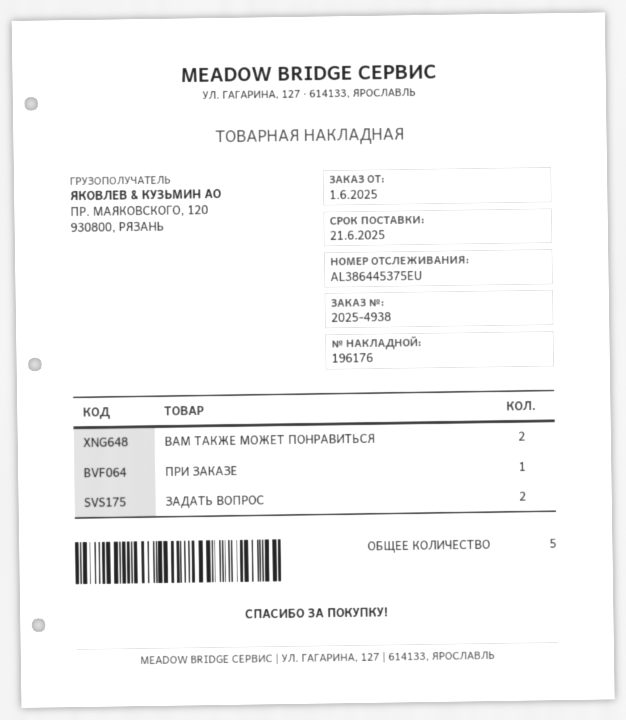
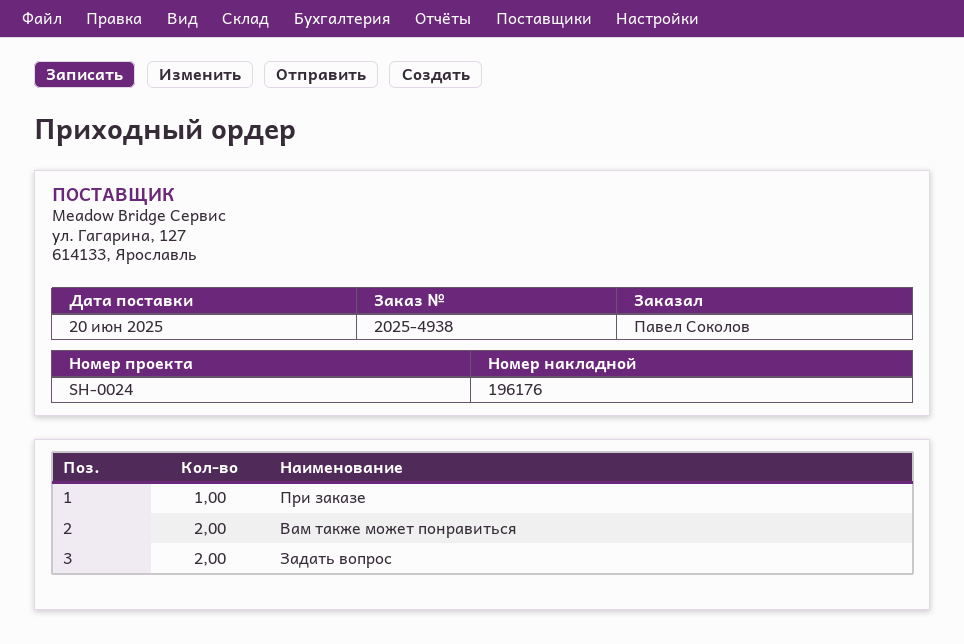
delivery date: 2025-06-21 -> 2025-06-20

